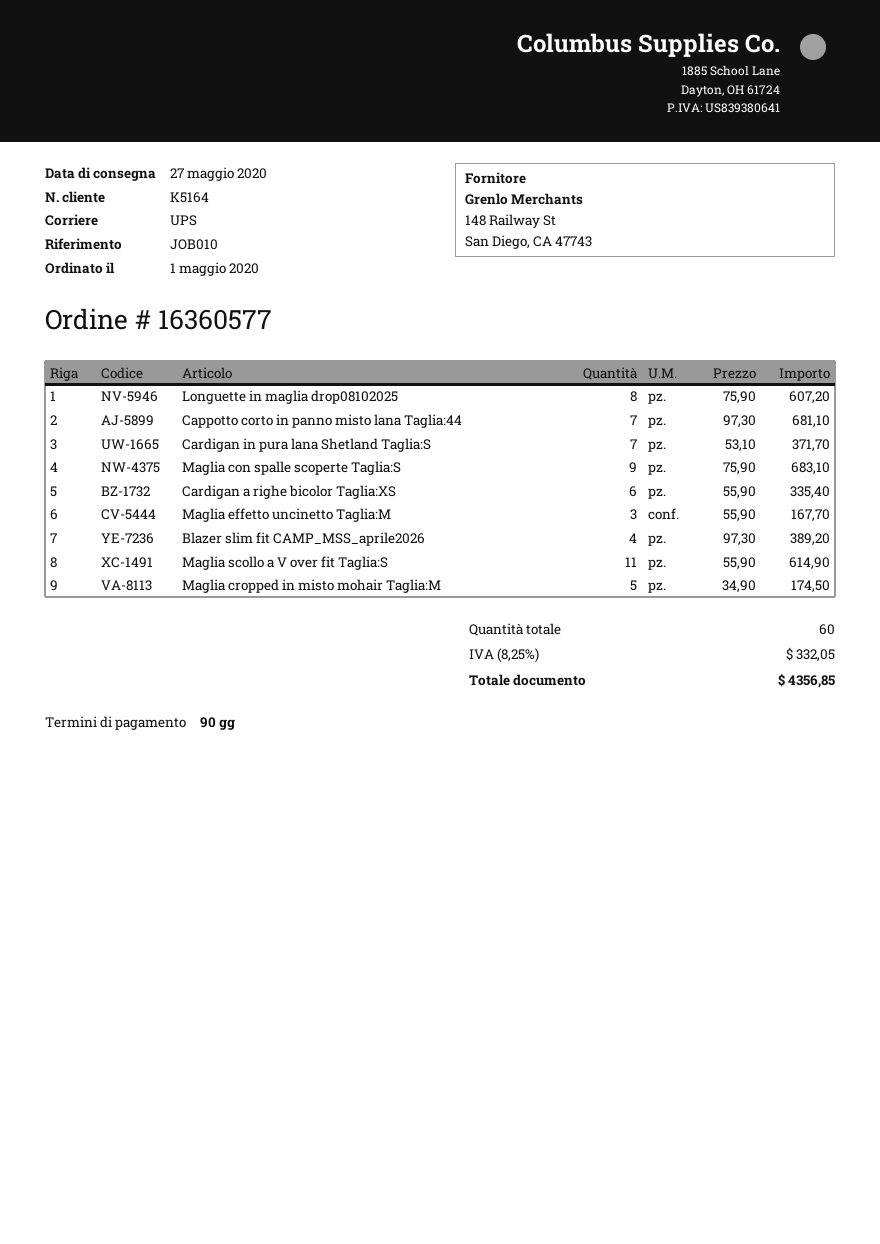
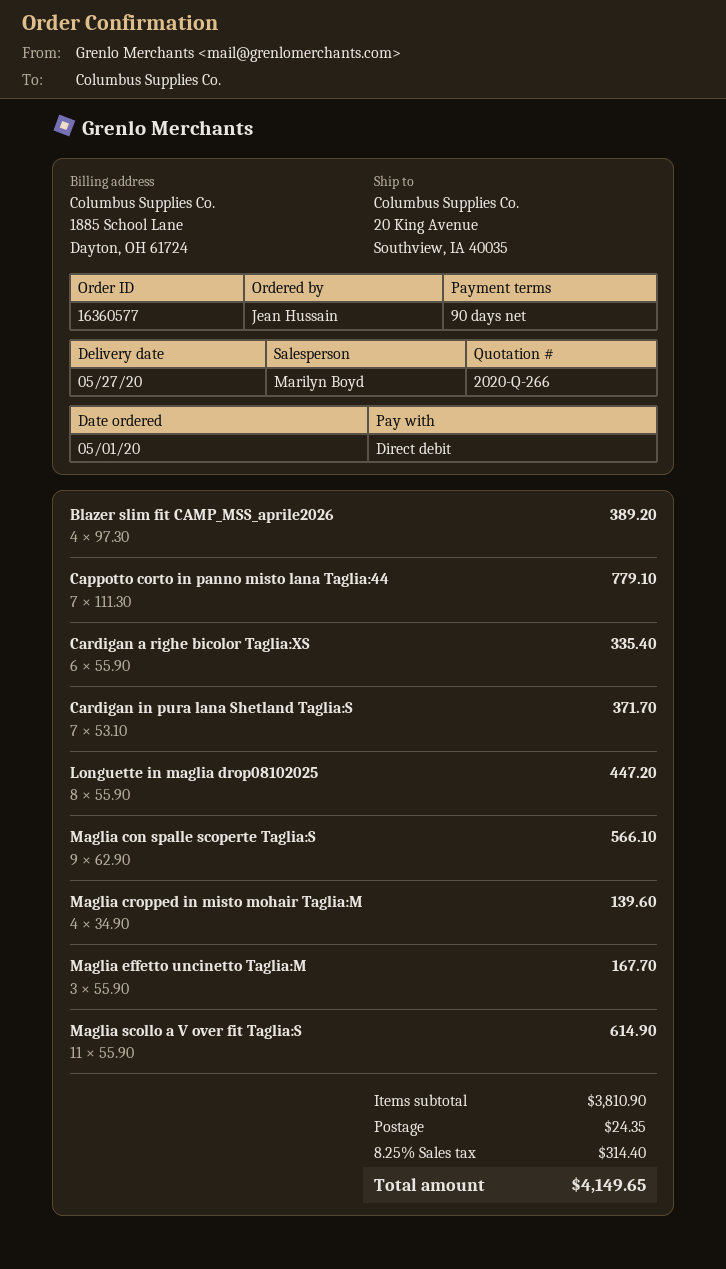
Longuette in maglia drop08102025: 8 x 75.90 = 607.20 -> 8 x 55.90 = 447.20
Cappotto corto in panno misto lana Taglia:44: 7 x 97.30 = 681.10 -> 7 x 111.30 = 779.10
Maglia con spalle scoperte Taglia:S: 9 x 75.90 = 683.10 -> 9 x 62.90 = 566.10
Maglia cropped in misto mohair Taglia:M: 5 x 34.90 = 174.50 -> 4 x 34.90 = 139.60
shipping: none -> 24.35
tax: 8.25% = 332.05 -> 8.25% = 314.40
total: 4356.85 -> 4149.65

